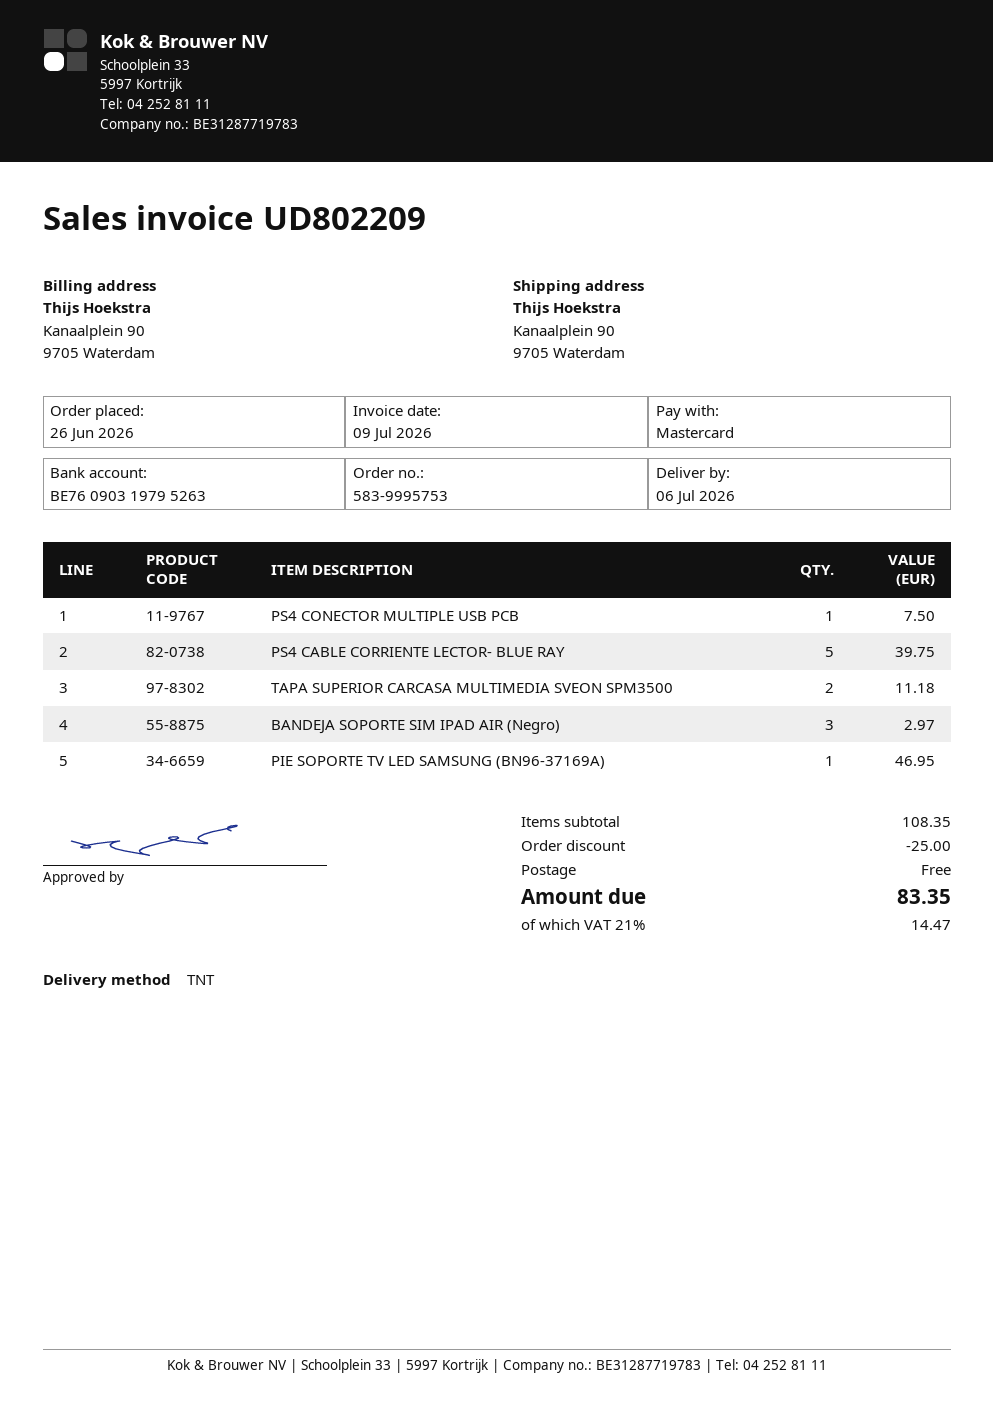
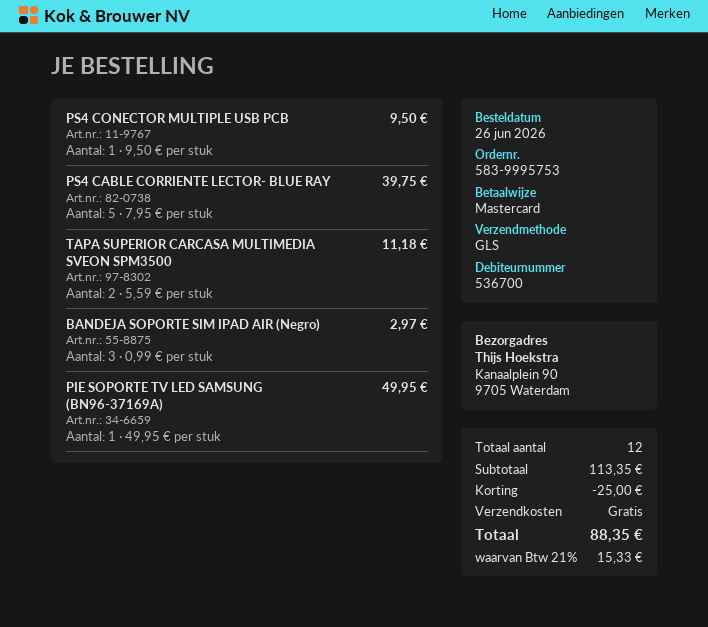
shipping method: TNT -> GLS
PS4 CONECTOR MULTIPLE USB PCB: 1 for 7.50 -> 1 for 9.50
PIE SOPORTE TV LED SAMSUNG (BN96-37169A): 1 for 46.95 -> 1 for 49.95
subtotal: 108.35 -> 113.35
tax: 21% = 14.47 -> 21% = 15.33
total: 83.35 -> 88.35

